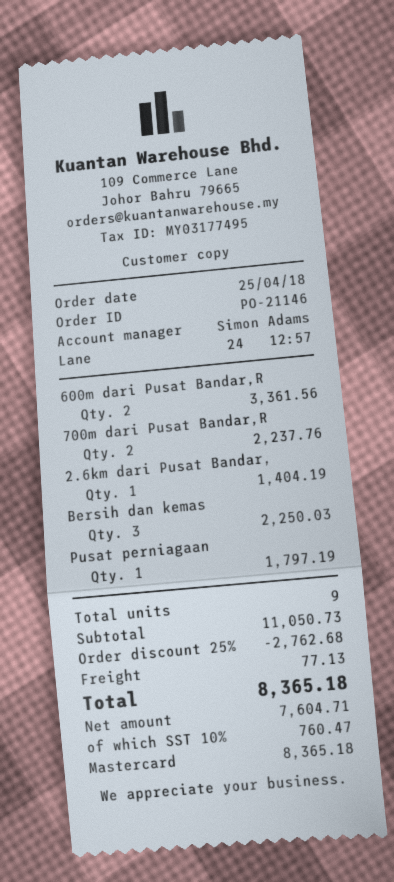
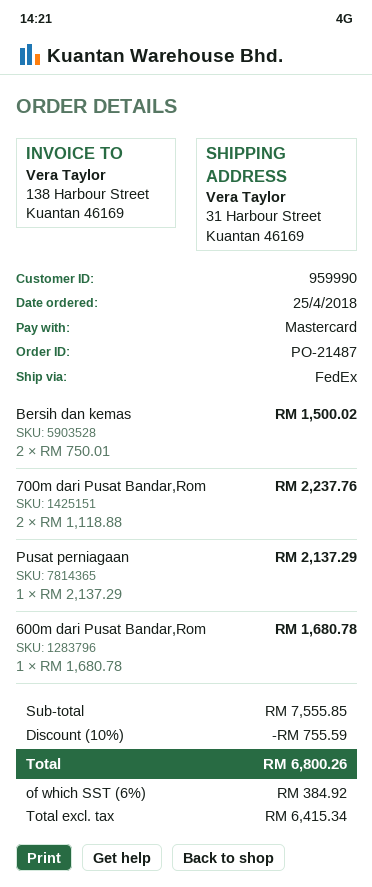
order number: PO-21146 -> PO-21487
600m dari Pusat Bandar,R: 2 for 3361.56 -> 1 for 1680.78
2.6km dari Pusat Bandar,: 1 for 1404.19 -> none
Bersih dan kemas: 3 for 2250.03 -> 2 for 1500.02
Pusat perniagaan: 1 for 1797.19 -> 1 for 2137.29
subtotal: 11050.73 -> 7555.85
discount: 25% = 2762.68 -> 10% = 755.59
shipping: 77.13 -> none
net: 7604.71 -> 6415.34
tax: 10% = 760.47 -> 6% = 384.92
total: 8365.18 -> 6800.26

